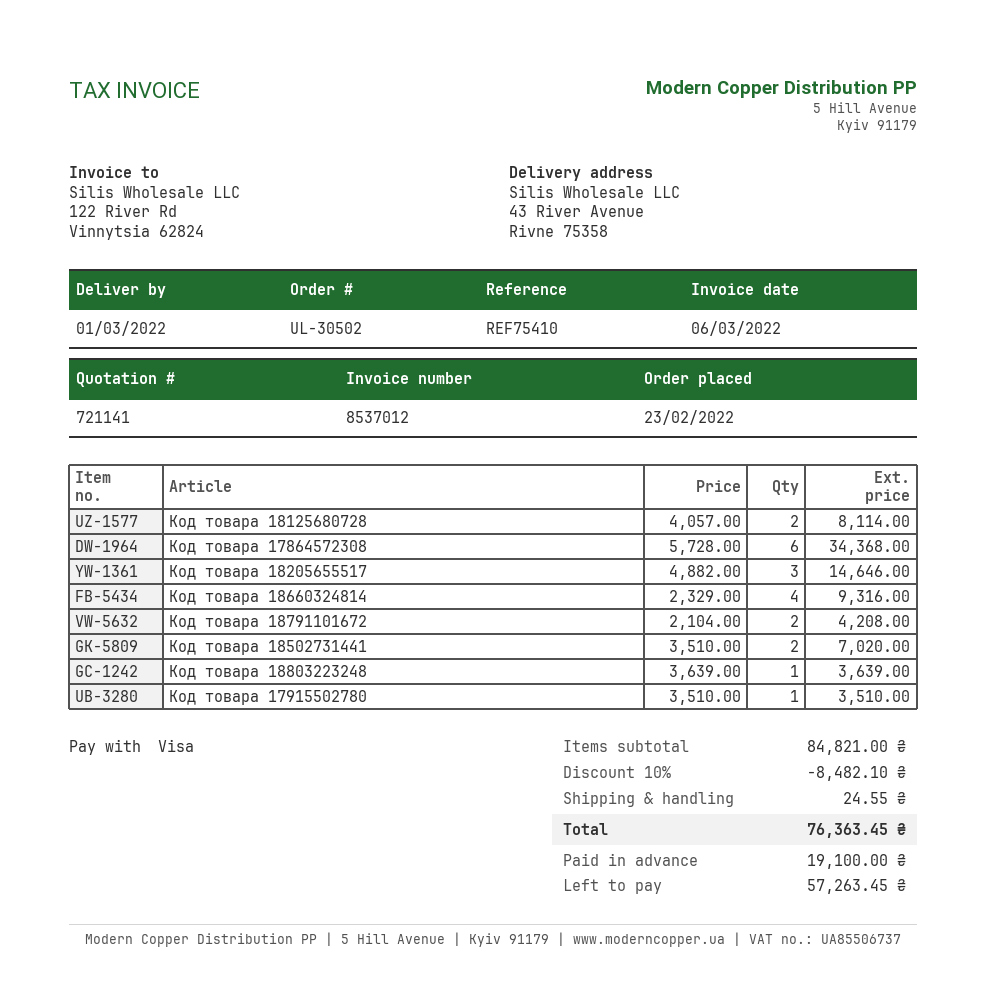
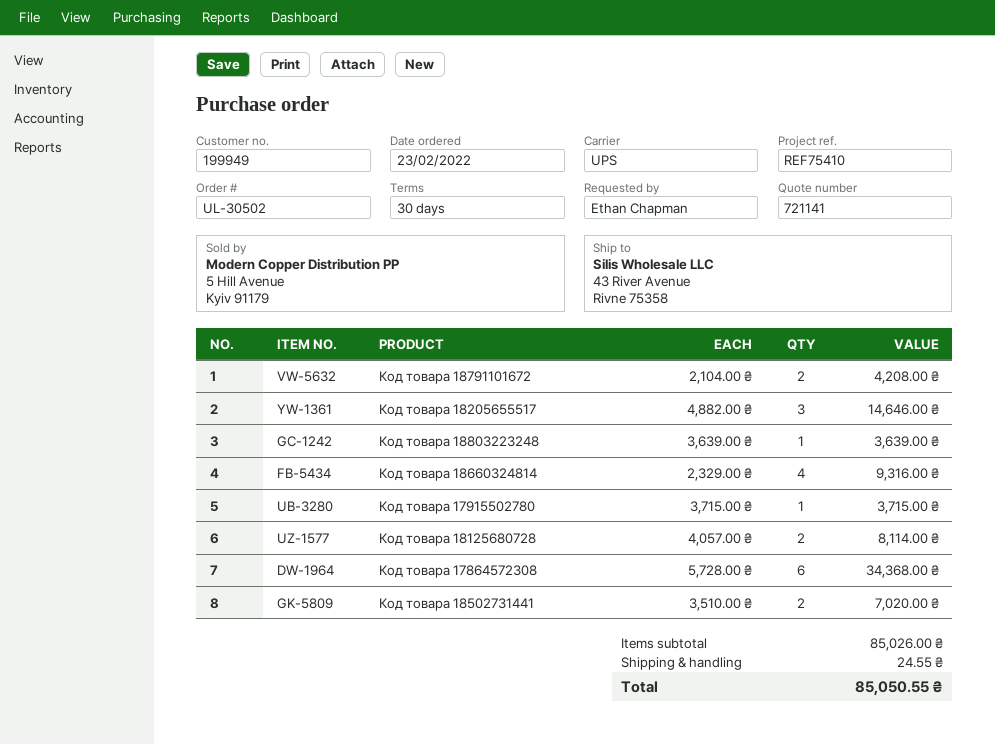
Код товара 17915502780: 1 x 3510.00 = 3510.00 -> 1 x 3715.00 = 3715.00
subtotal: 84821.00 -> 85026.00
discount: 10% = 8482.10 -> none
total: 76363.45 -> 85050.55

